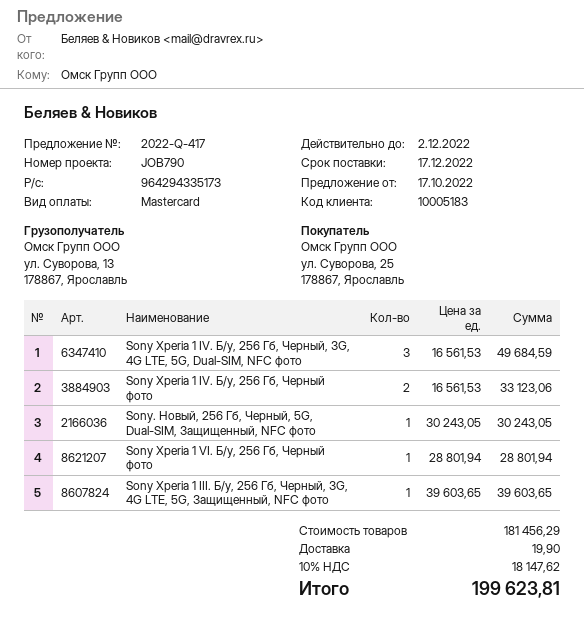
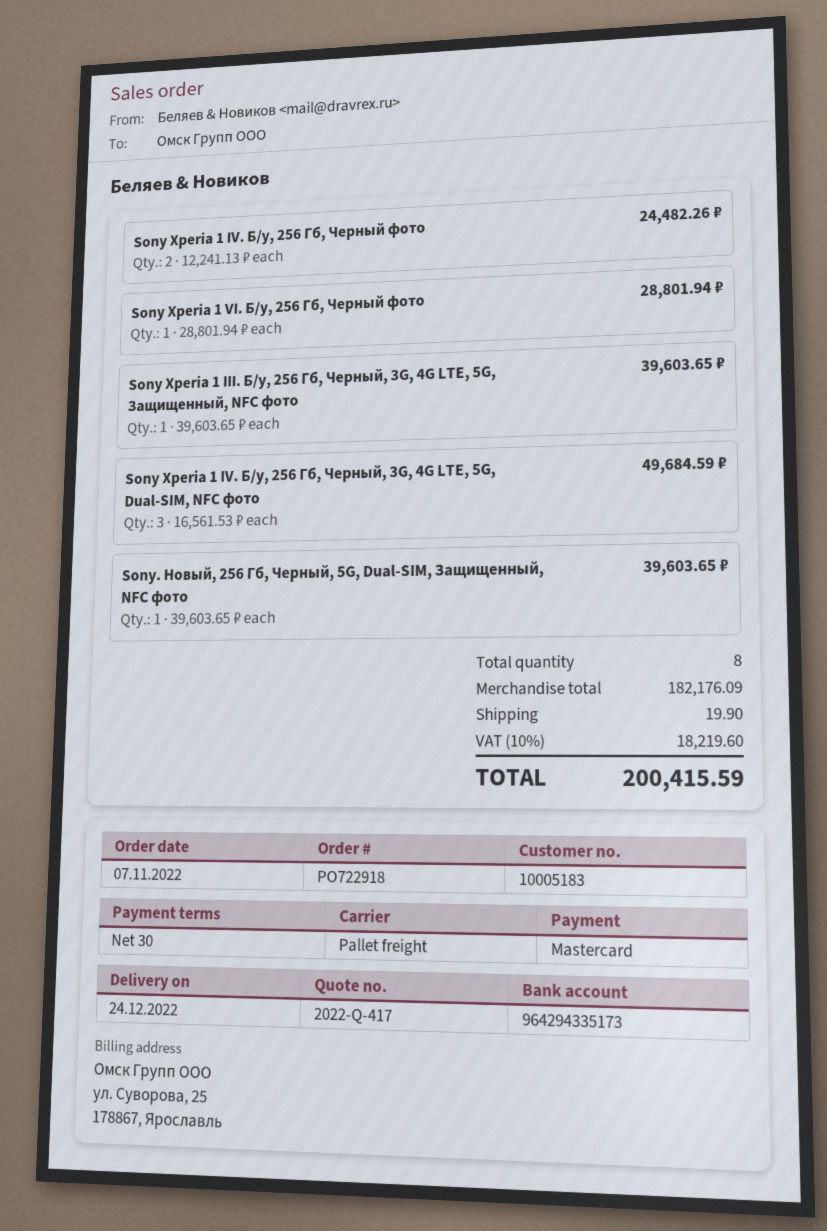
delivery date: 2022-12-17 -> 2022-12-24
Sony Xperia 1 IV. Б/у, 256 Гб, Черный фото: 2 x 16561.53 = 33123.06 -> 2 x 12241.13 = 24482.26
Sony. Новый, 256 Гб, Черный, 5G, Dual-SIM, Защищенный, NFC фото: 1 x 30243.05 = 30243.05 -> 1 x 39603.65 = 39603.65
subtotal: 181456.29 -> 182176.09
tax: 10% = 18147.62 -> 10% = 18219.60
total: 199623.81 -> 200415.59

